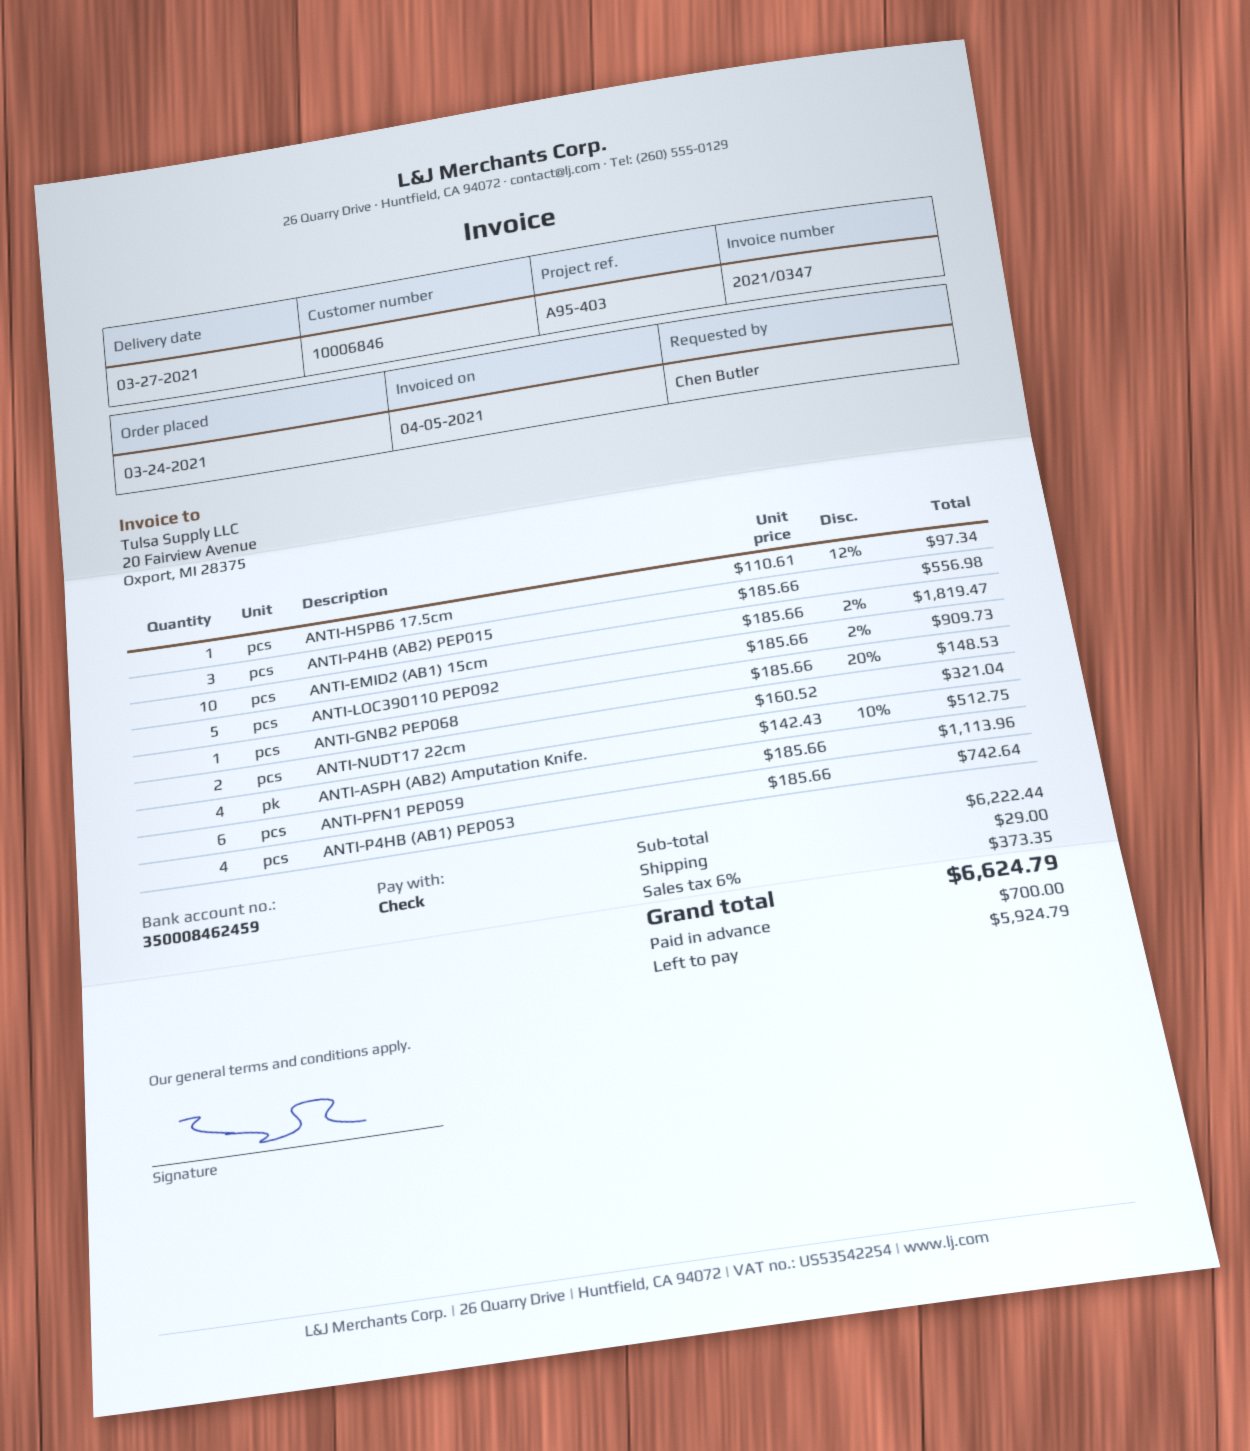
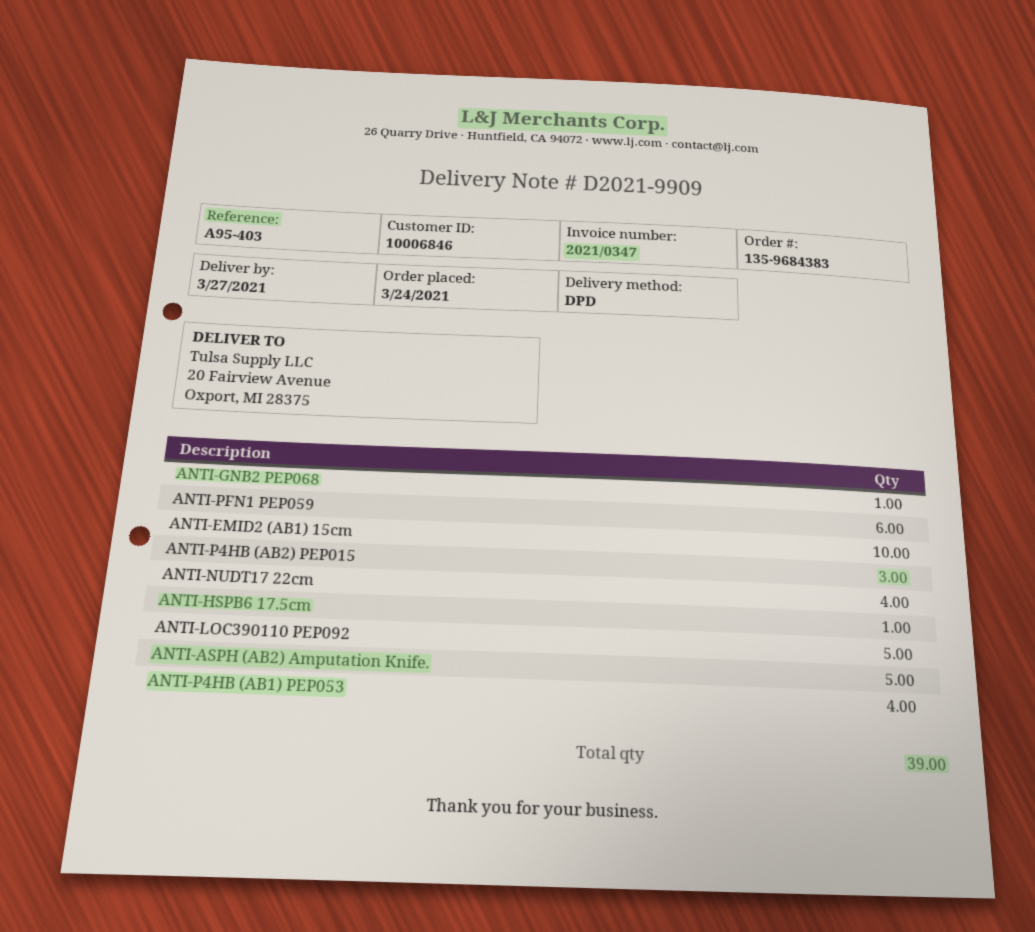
ANTI-NUDT17 22cm: 2 -> 4
ANTI-ASPH (AB2) Amputation Knife.: 4 -> 5

